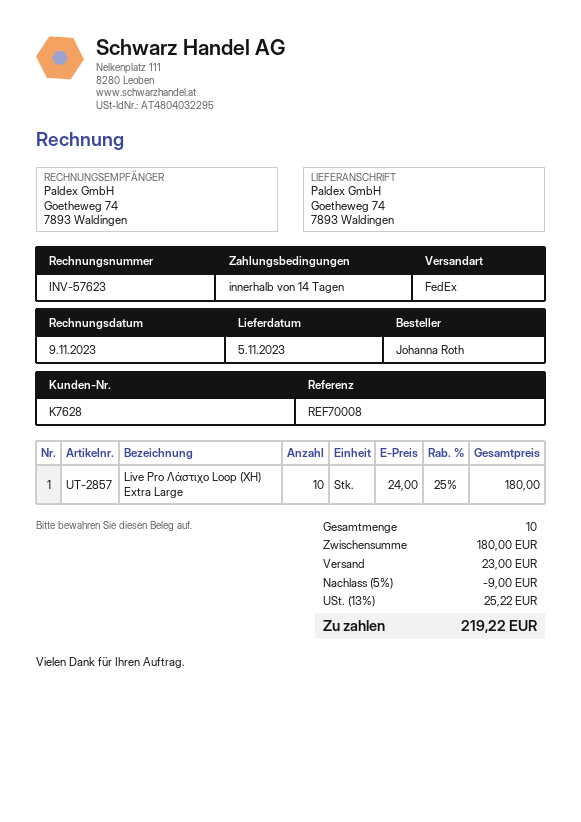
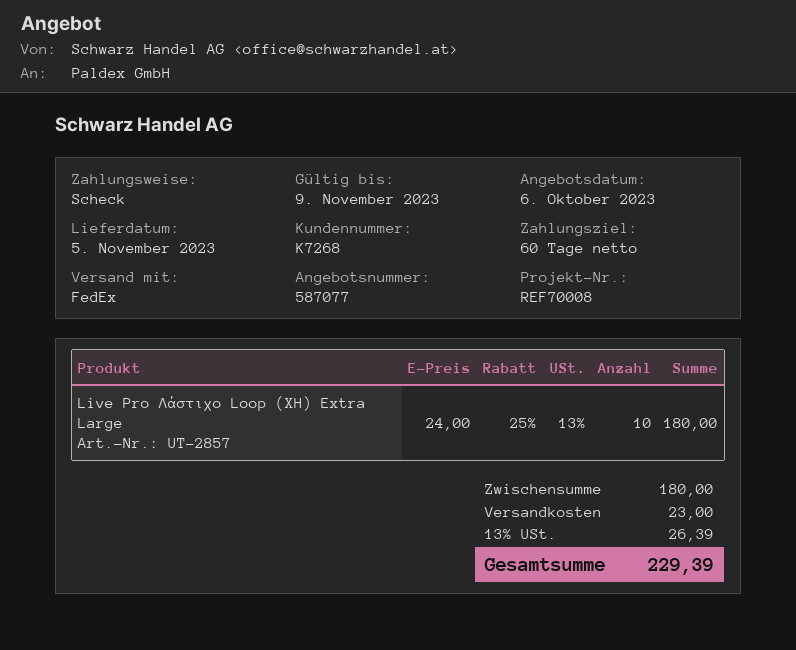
payment terms: 14 days -> 60 days
customer number: K7628 -> K7268
discount: 5% = 9.00 -> none
tax: 13% = 25.22 -> 13% = 26.39
total: 219.22 -> 229.39

